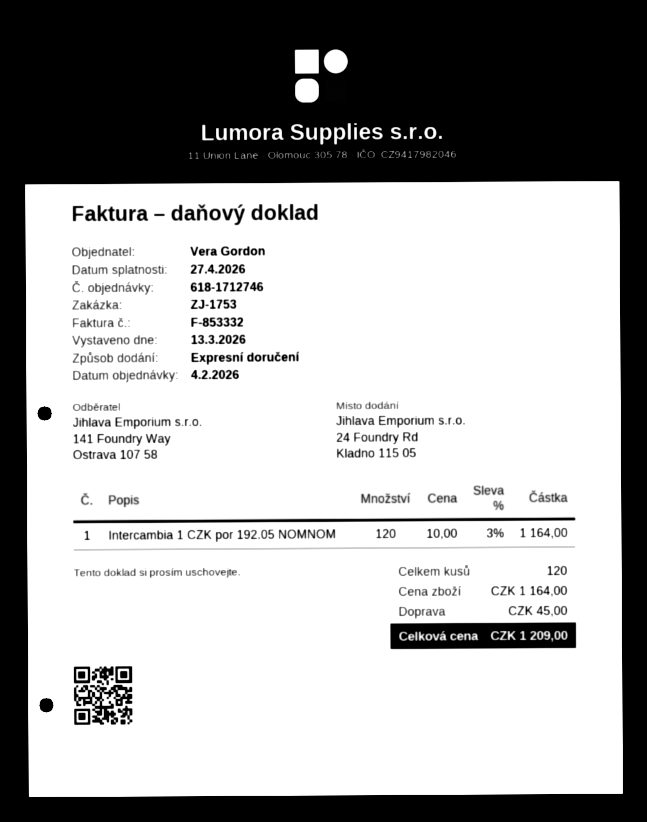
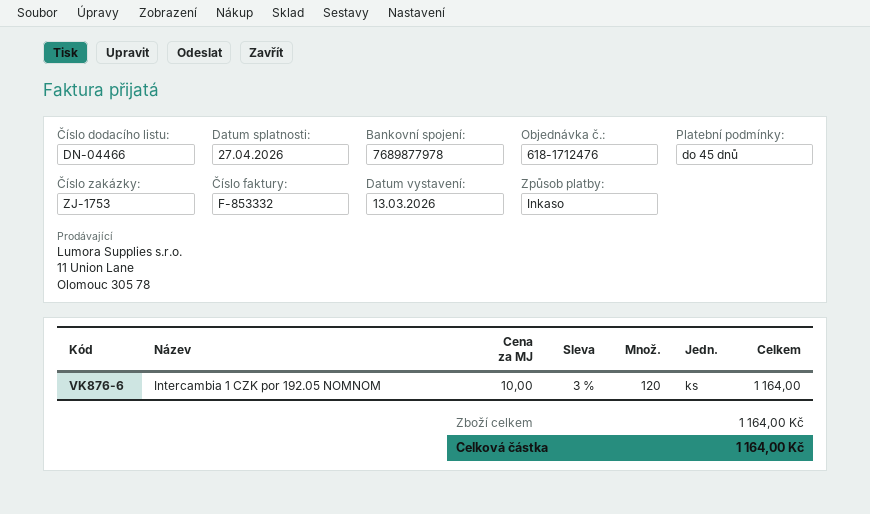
order number: 618-1712746 -> 618-1712476
shipping: 45.00 -> none
total: 1209.00 -> 1164.00

